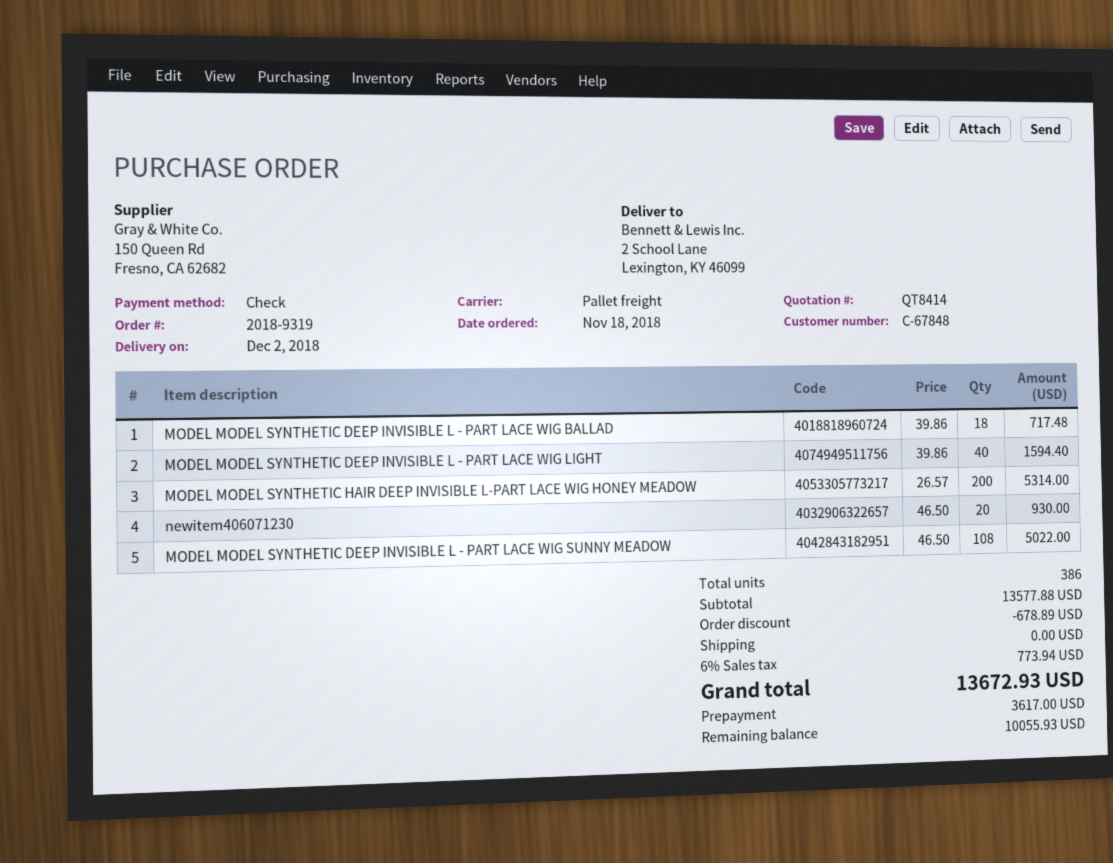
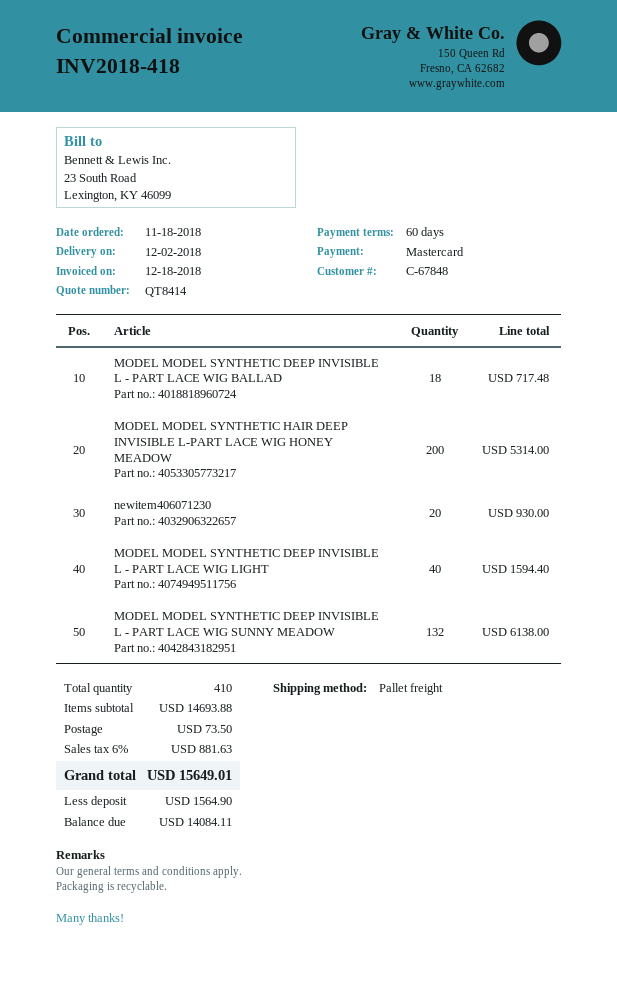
payment method: cheque -> Mastercard
MODEL MODEL SYNTHETIC DEEP INVISIBLE L - PART LACE WIG SUNNY MEADOW: 108 for 5022.00 -> 132 for 6138.00
total quantity: 386 -> 410
subtotal: 13577.88 -> 14693.88
discount: 678.89 -> none
shipping: 0.00 -> 73.50
tax: 6% = 773.94 -> 6% = 881.63
total: 13672.93 -> 15649.01
deposit: 3617.00 -> 1564.90
balance: 10055.93 -> 14084.11

